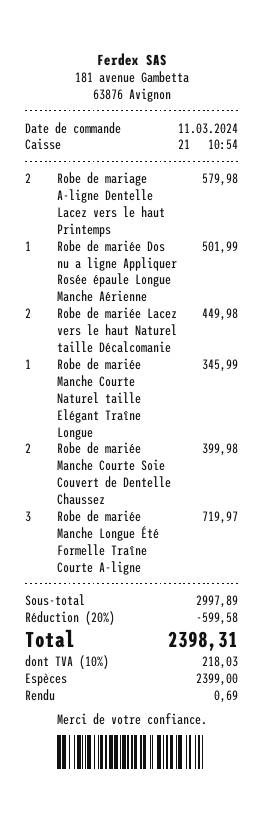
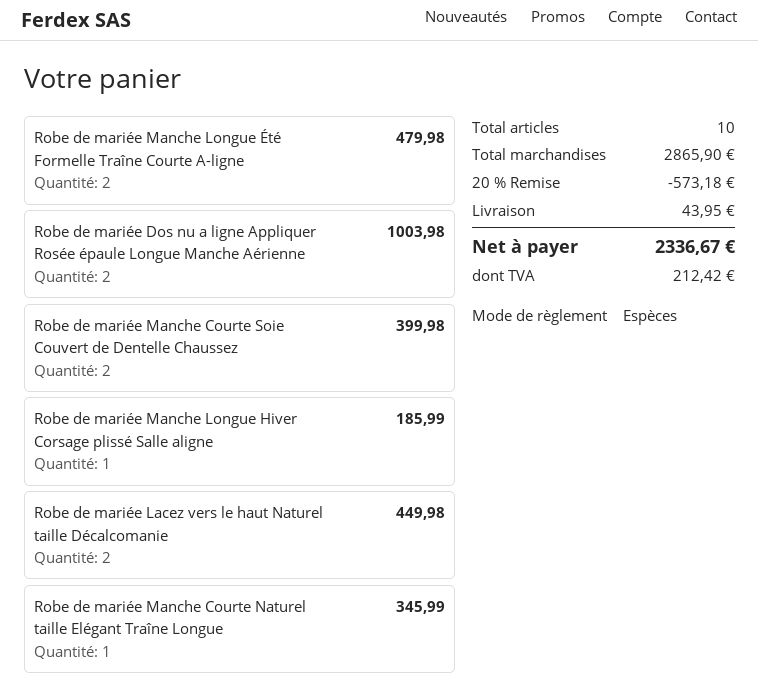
Robe de mariage A-ligne Dentelle Lacez vers le haut Printemps: 2 for 579.98 -> none
Robe de mariée Dos nu a ligne Appliquer Rosée épaule Longue Manche Aérienne: 1 for 501.99 -> 2 for 1003.98
Robe de mariée Manche Longue Été Formelle Traîne Courte A-ligne: 3 for 719.97 -> 2 for 479.98
Robe de mariée Manche Longue Hiver Corsage plissé Salle aligne: none -> 1 for 185.99
subtotal: 2997.89 -> 2865.90
discount: 20% = 599.58 -> 20% = 573.18
shipping: none -> 43.95
tax: 218.03 -> 212.42
total: 2398.31 -> 2336.67

